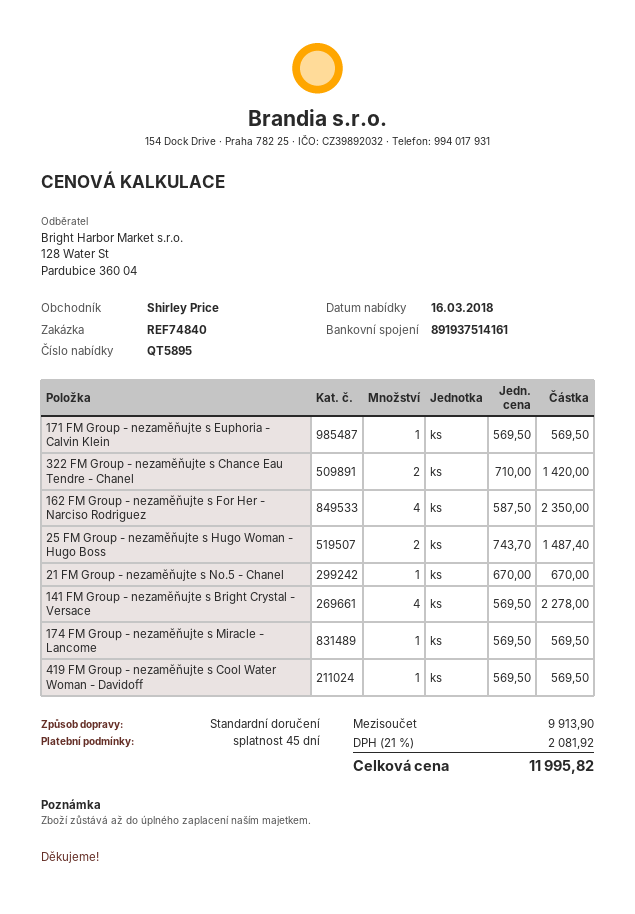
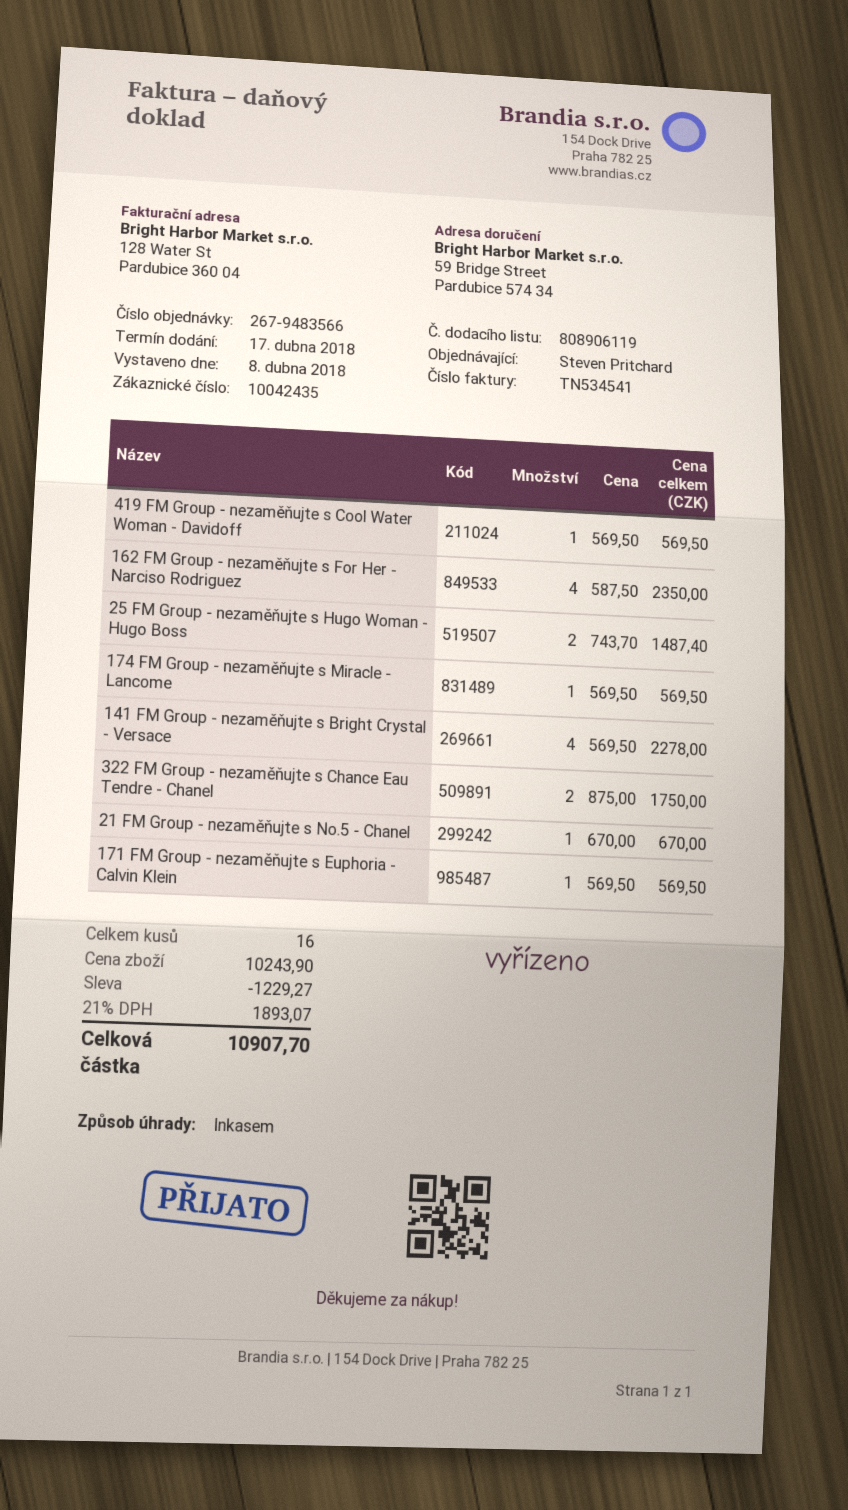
322 FM Group - nezaměňujte s Chance Eau Tendre - Chanel: 2 x 710.00 = 1420.00 -> 2 x 875.00 = 1750.00
subtotal: 9913.90 -> 10243.90
discount: none -> 1229.27
tax: 21% = 2081.92 -> 21% = 1893.07
total: 11995.82 -> 10907.70

